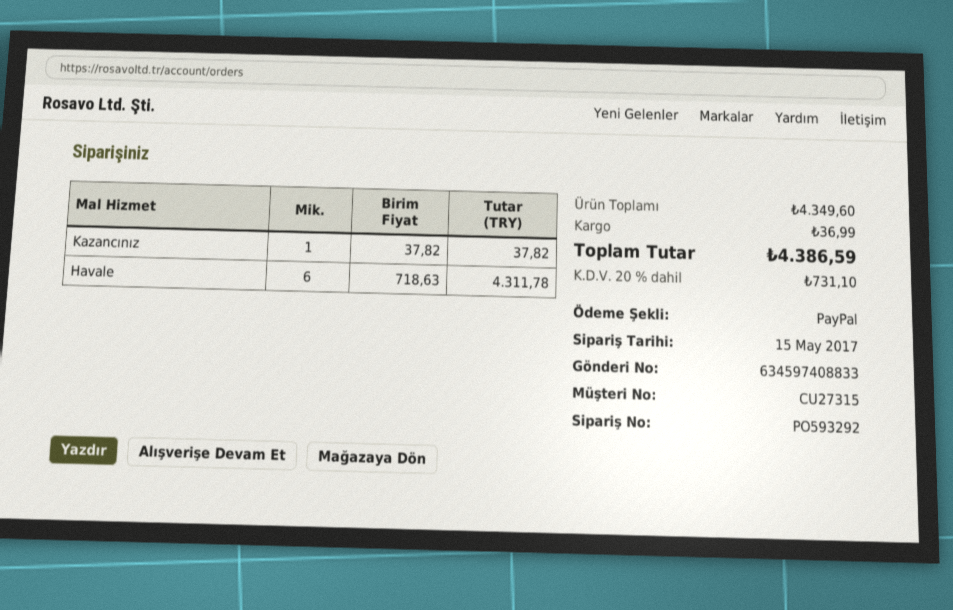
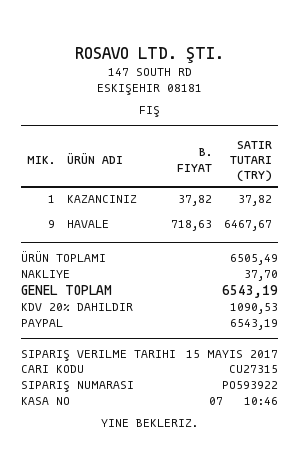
order number: PO593292 -> PO593922
Havale: 6 x 718.63 = 4311.78 -> 9 x 718.63 = 6467.67
subtotal: 4349.60 -> 6505.49
shipping: 36.99 -> 37.70
tax: 20% = 731.10 -> 20% = 1090.53
total: 4386.59 -> 6543.19

